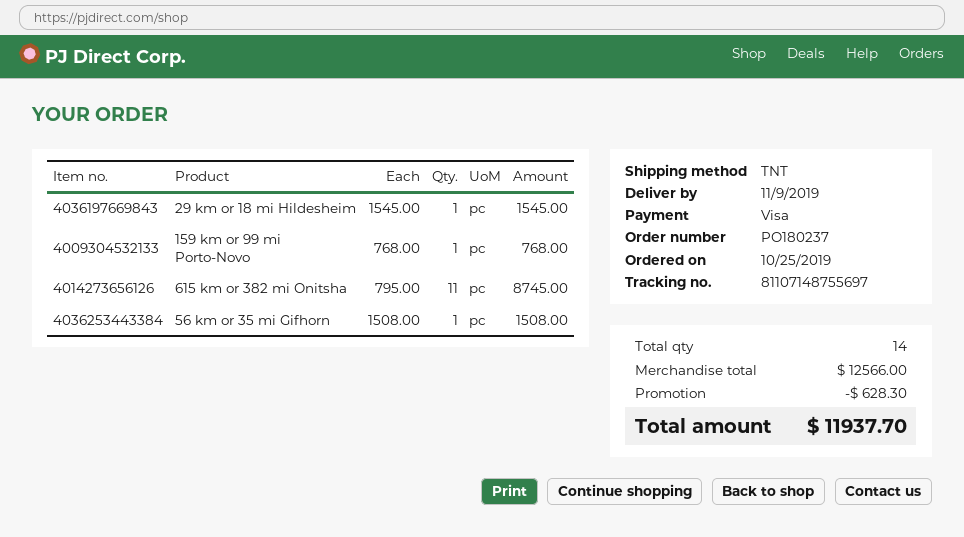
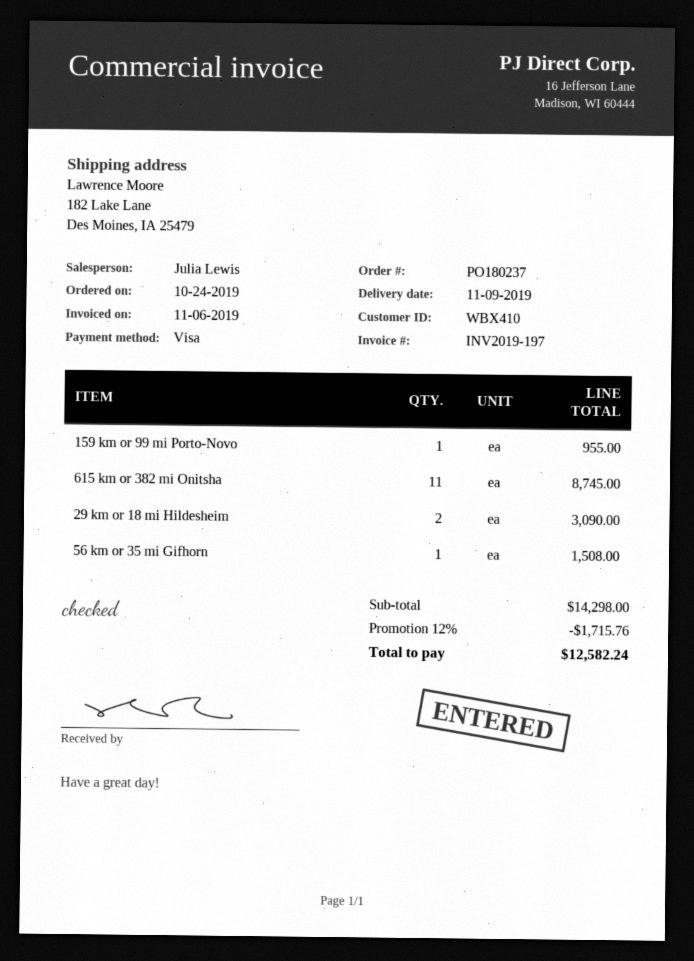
order date: 2019-10-25 -> 2019-10-24
29 km or 18 mi Hildesheim: 1 for 1545.00 -> 2 for 3090.00
159 km or 99 mi Porto-Novo: 1 for 768.00 -> 1 for 955.00
subtotal: 12566.00 -> 14298.00
discount: 628.30 -> 1715.76
total: 11937.70 -> 12582.24

